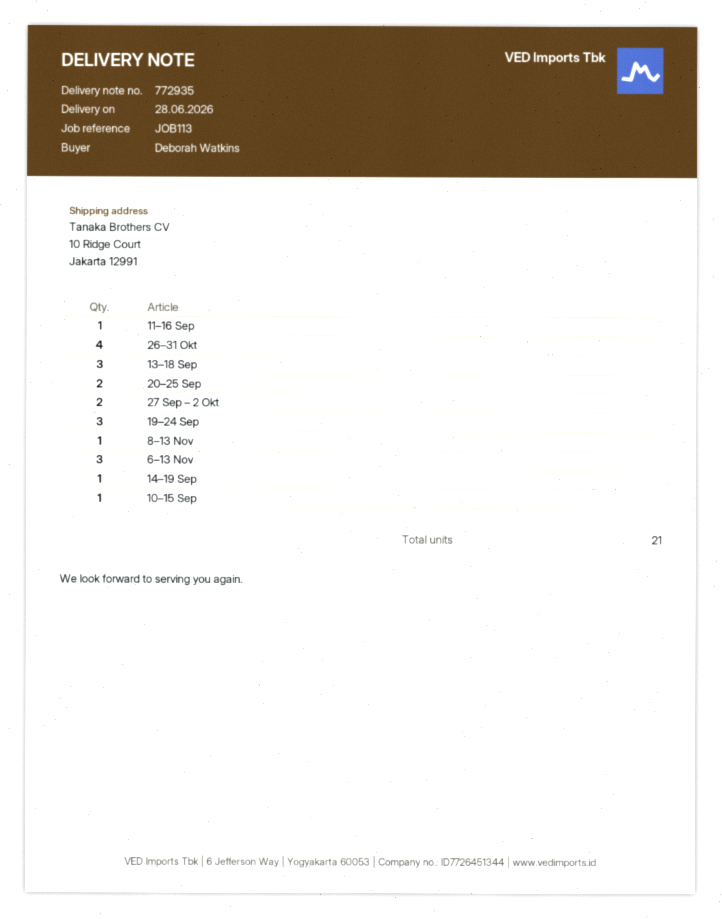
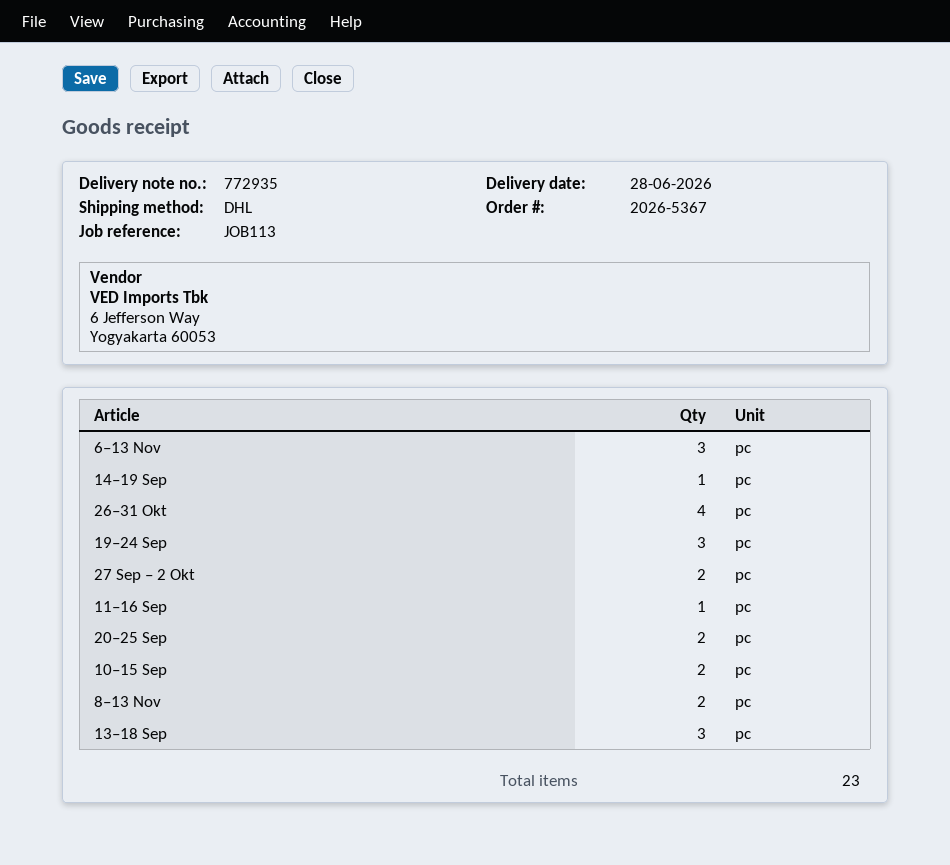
8–13 Nov: 1 -> 2
10–15 Sep: 1 -> 2
total quantity: 21 -> 23

